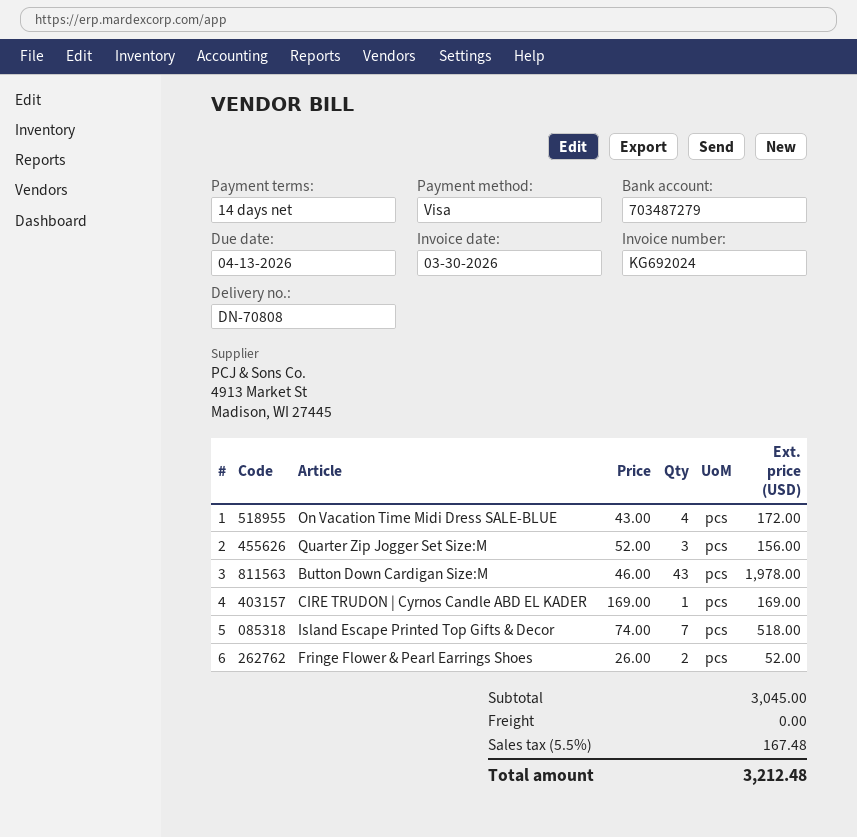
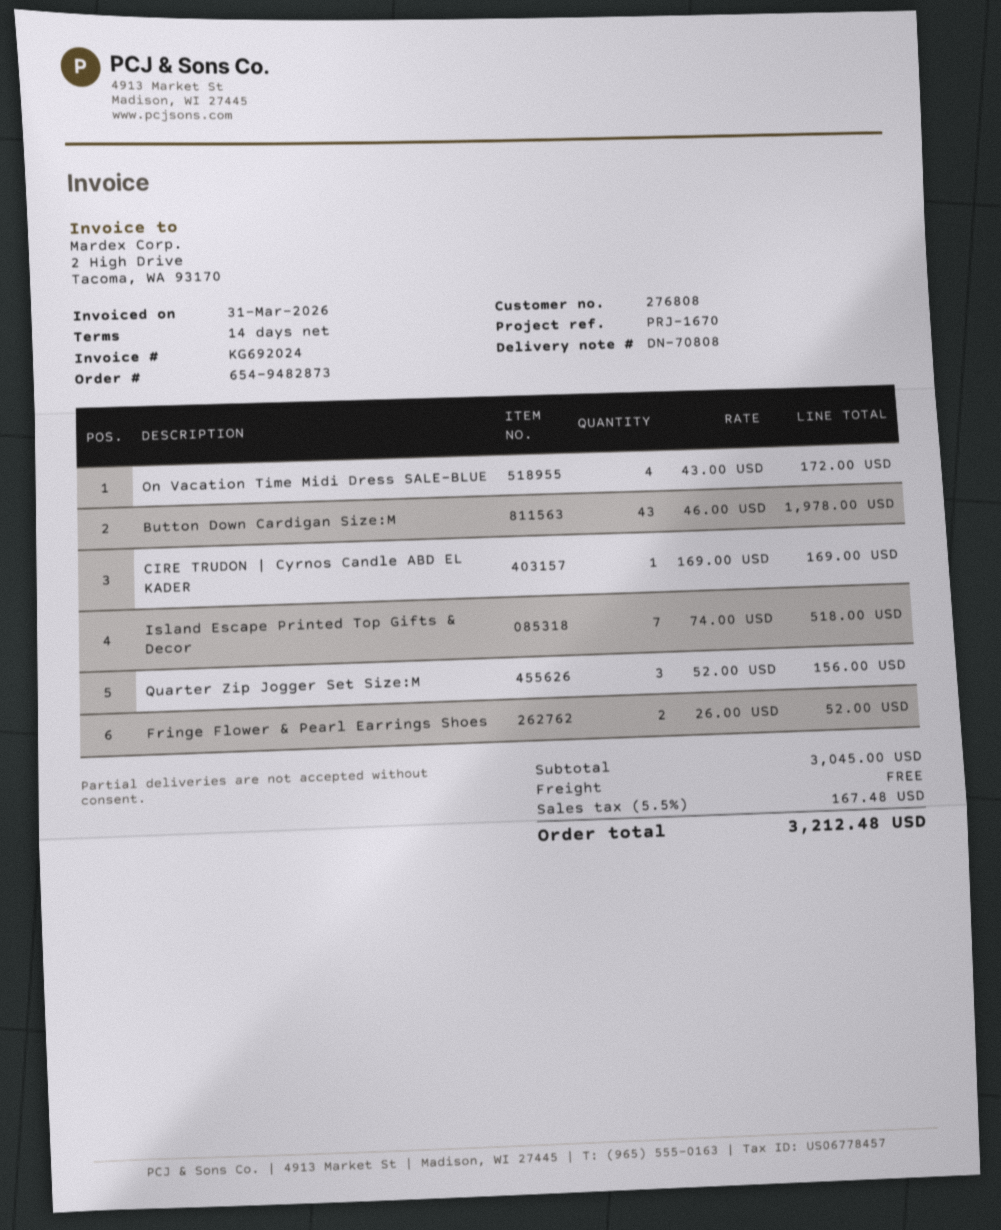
invoice date: 2026-03-30 -> 2026-03-31

